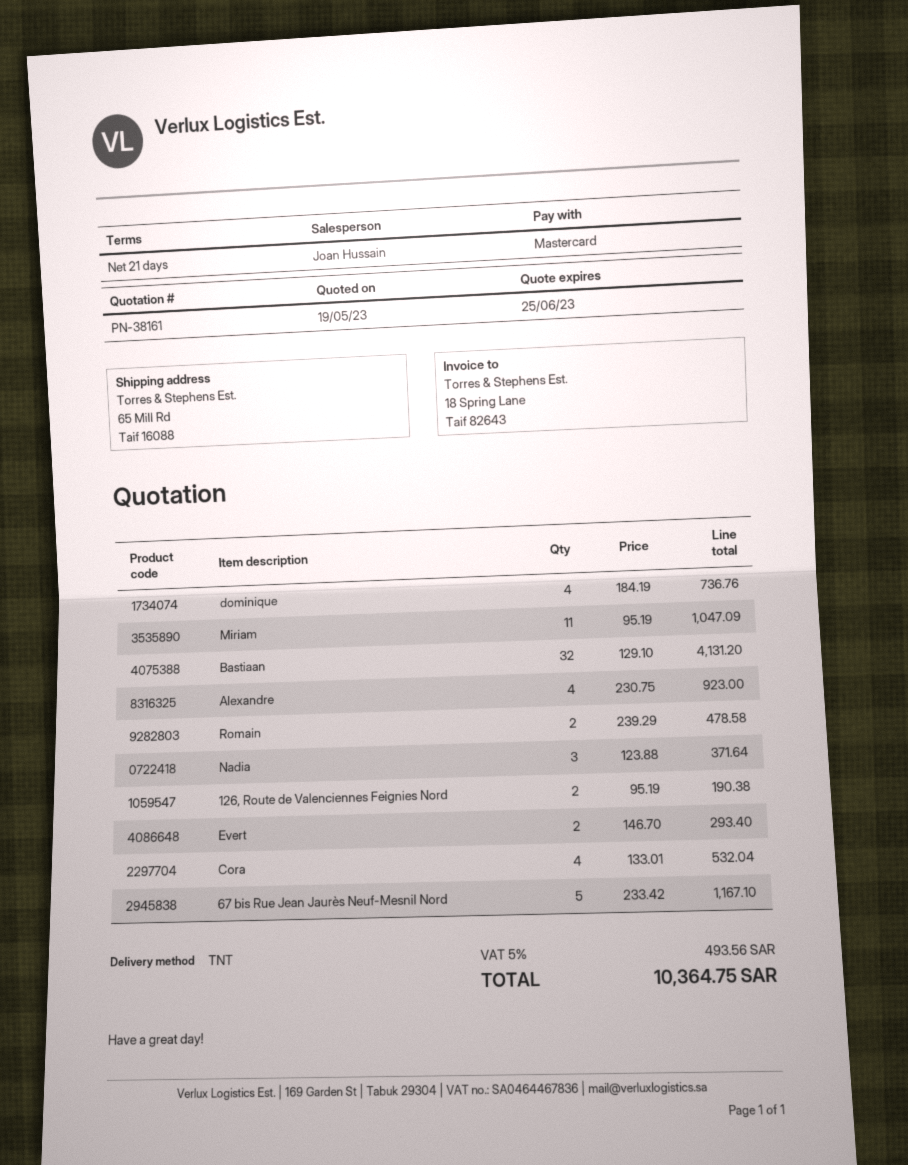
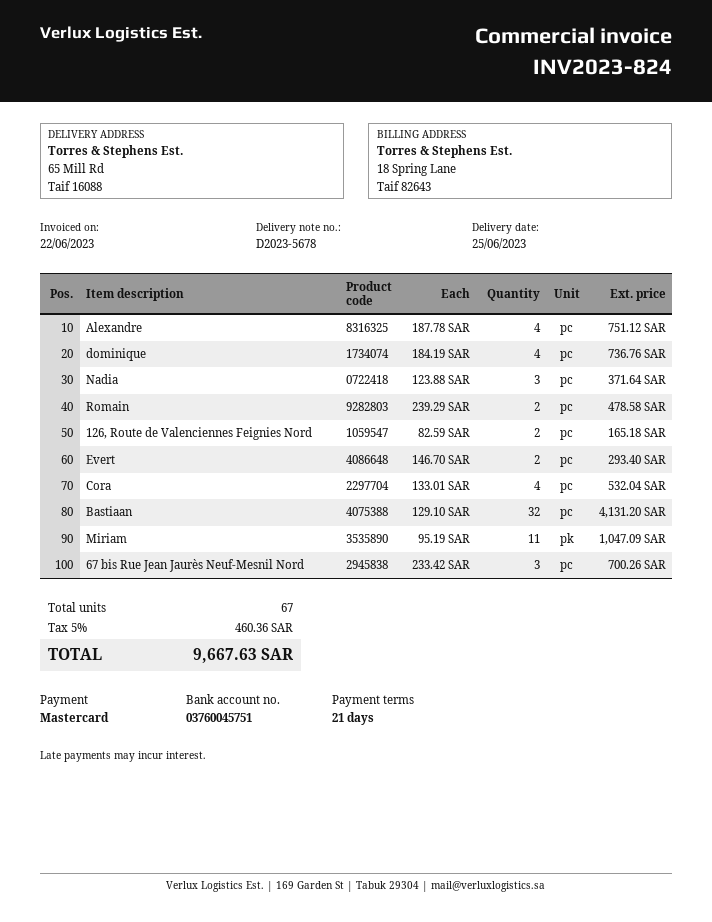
Alexandre: 4 x 230.75 = 923.00 -> 4 x 187.78 = 751.12
126, Route de Valenciennes Feignies Nord: 2 x 95.19 = 190.38 -> 2 x 82.59 = 165.18
67 bis Rue Jean Jaurès Neuf-Mesnil Nord: 5 x 233.42 = 1167.10 -> 3 x 233.42 = 700.26
tax: 5% = 493.56 -> 5% = 460.36
total: 10364.75 -> 9667.63

